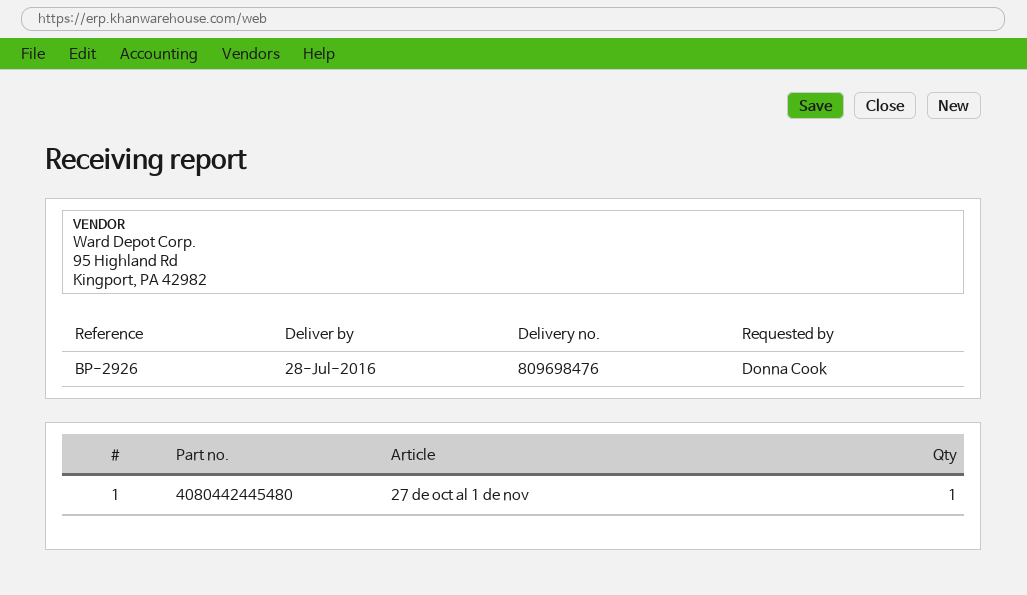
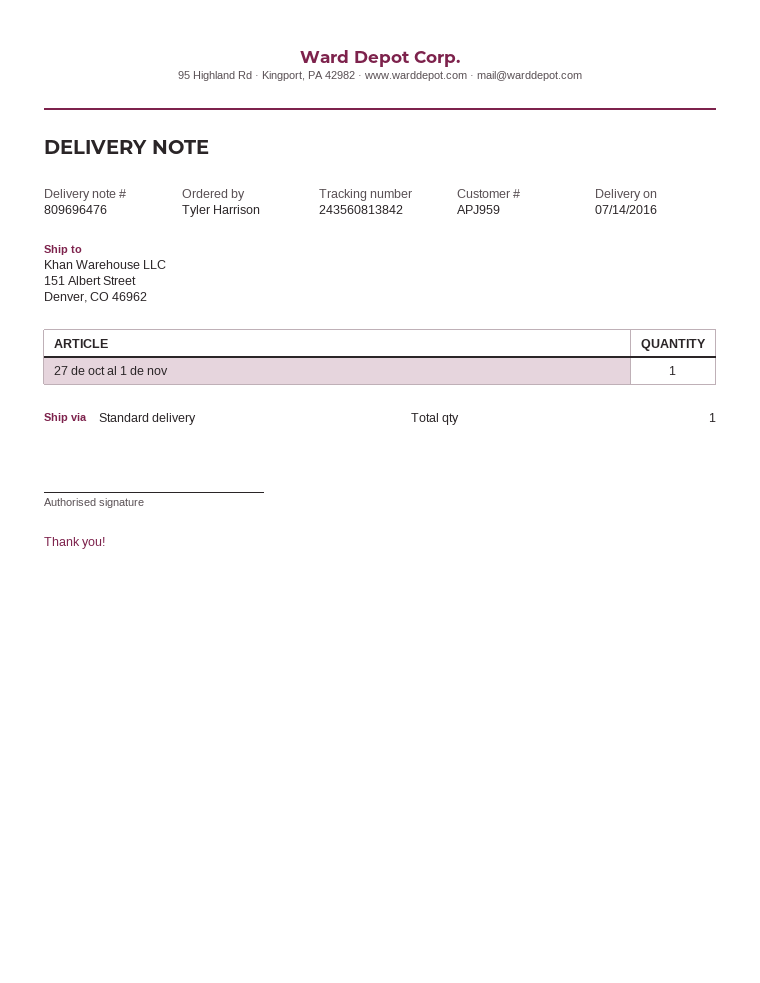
delivery note number: 809698476 -> 809696476
delivery date: 2016-07-28 -> 2016-07-14
ordered by: Donna Cook -> Tyler Harrison

